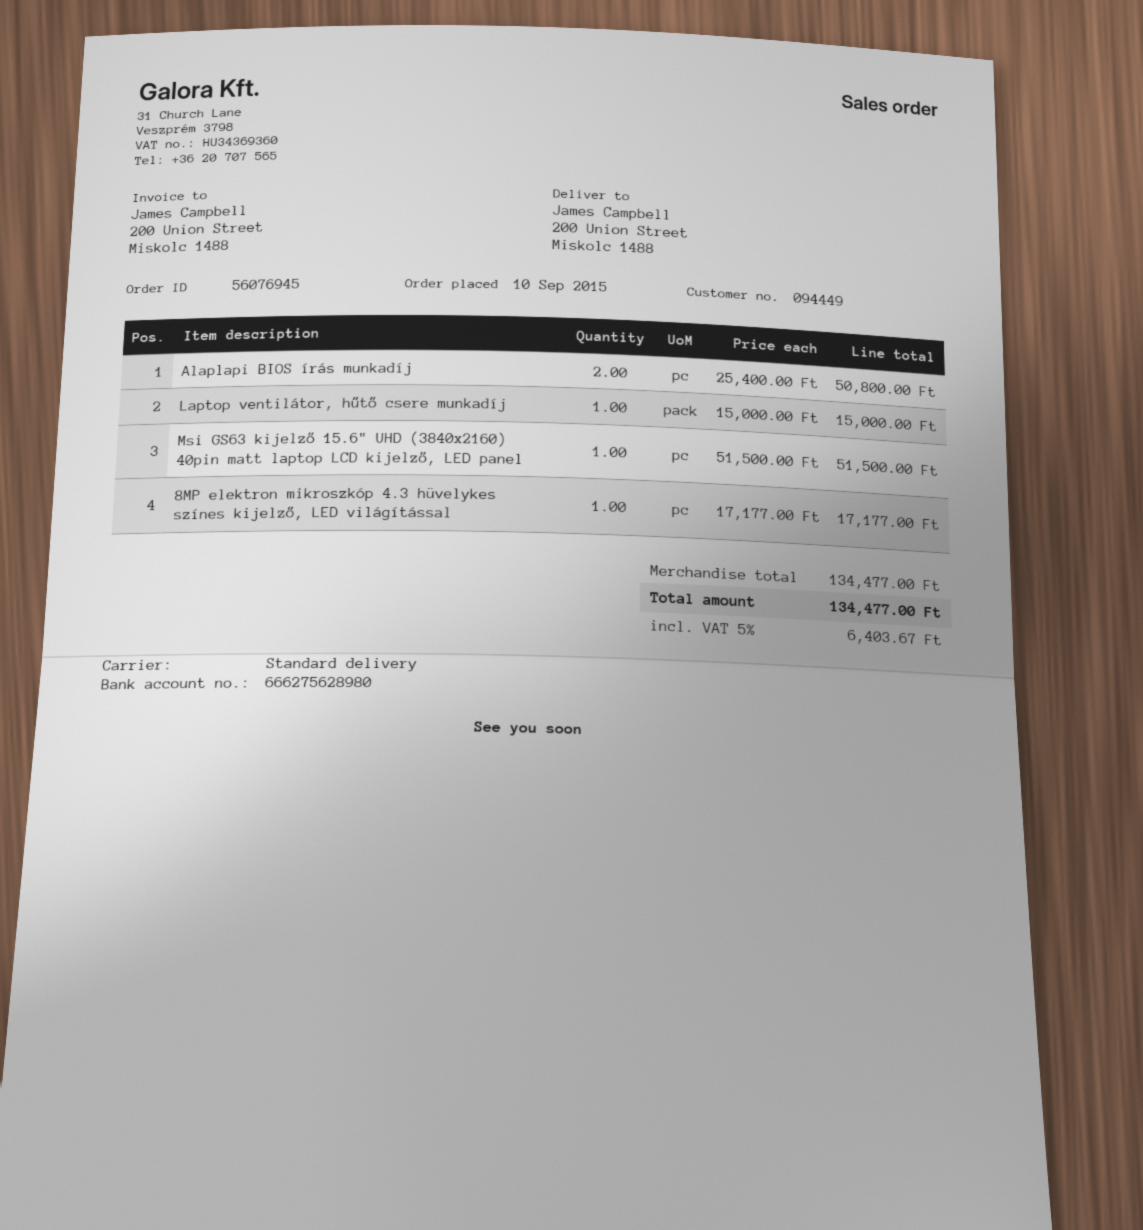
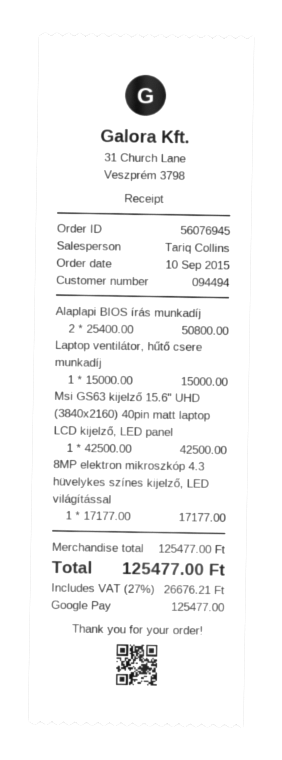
customer number: 094449 -> 094494
Msi GS63 kijelző 15.6" UHD (3840x2160) 40pin matt laptop LCD kijelző, LED panel: 1 x 51500.00 = 51500.00 -> 1 x 42500.00 = 42500.00
subtotal: 134477.00 -> 125477.00
tax: 5% = 6403.67 -> 27% = 26676.21
total: 134477.00 -> 125477.00

